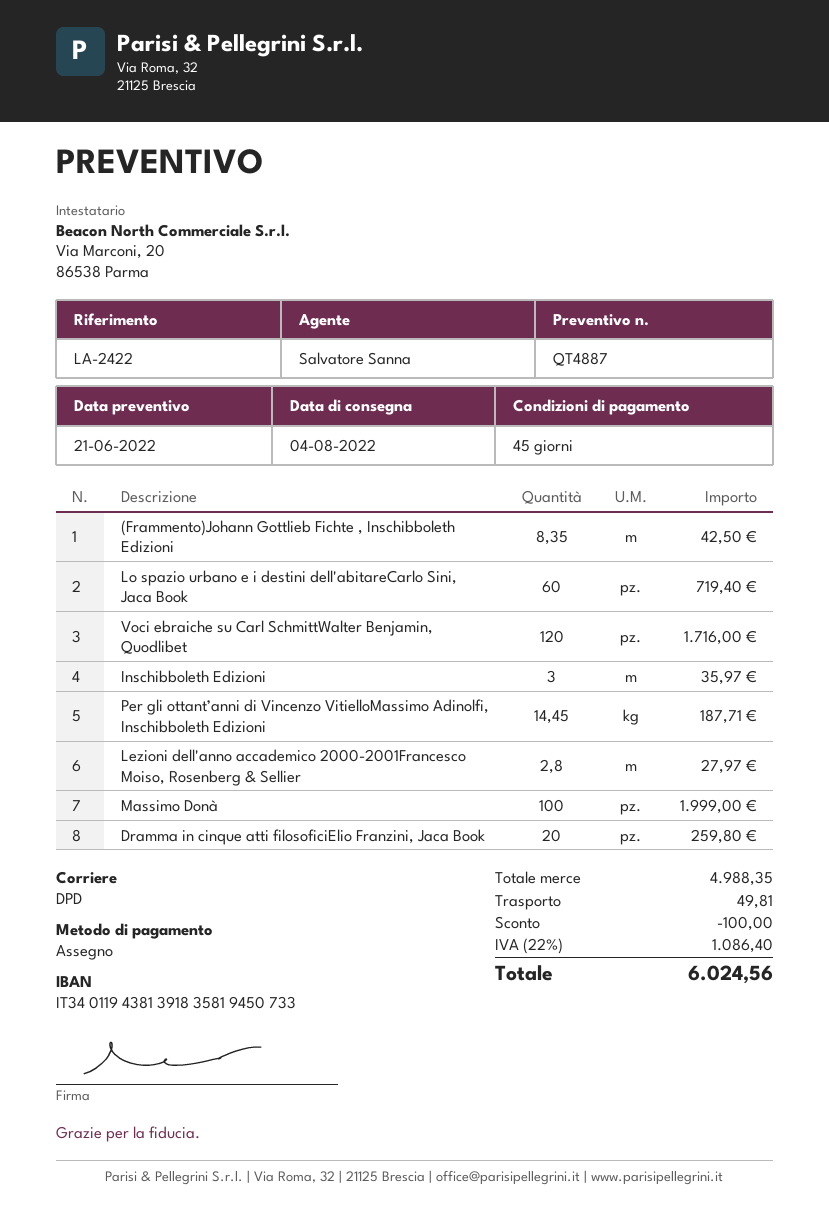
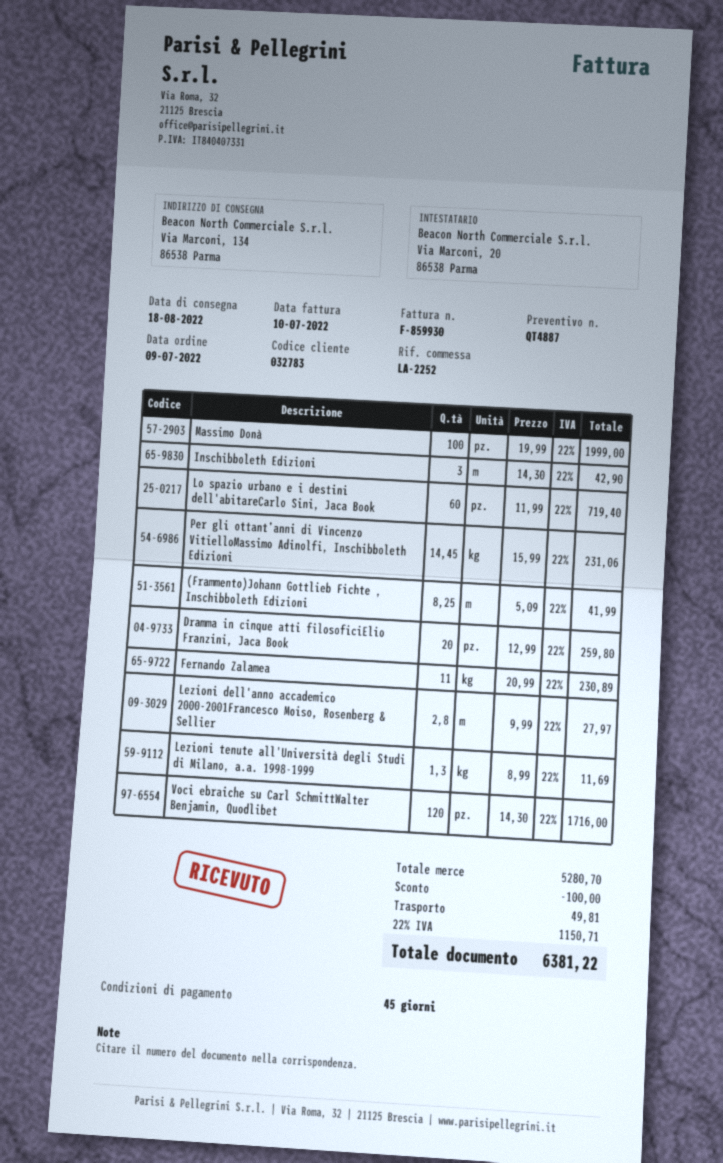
delivery date: 2022-08-04 -> 2022-08-18
reference: LA-2422 -> LA-2252
(Frammento)Johann Gottlieb Fichte , Inschibboleth Edizioni: 8.35 for 42.50 -> 8.25 for 41.99
Inschibboleth Edizioni: 3 for 35.97 -> 3 for 42.90
Per gli ottant’anni di Vincenzo VitielloMassimo Adinolfi, Inschibboleth Edizioni: 14.45 for 187.71 -> 14.45 for 231.06
Fernando Zalamea: none -> 11 for 230.89
Lezioni tenute all'Università degli Studi di Milano, a.a. 1998-1999: none -> 1.3 for 11.69
subtotal: 4988.35 -> 5280.70
tax: 22% = 1086.40 -> 22% = 1150.71
total: 6024.56 -> 6381.22

